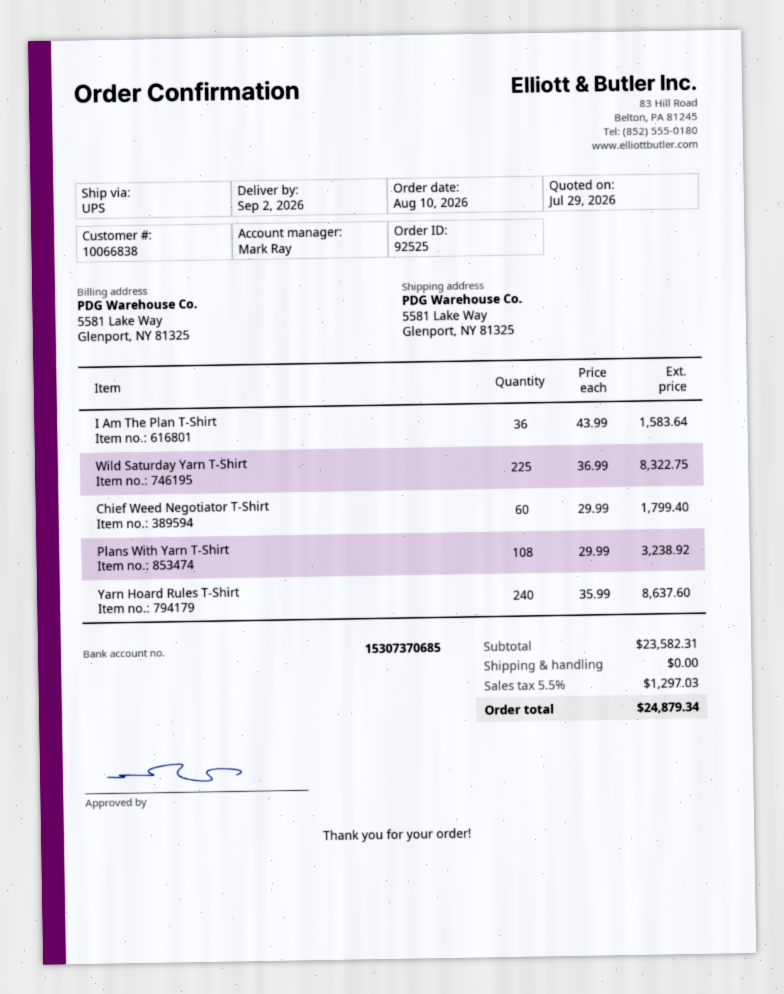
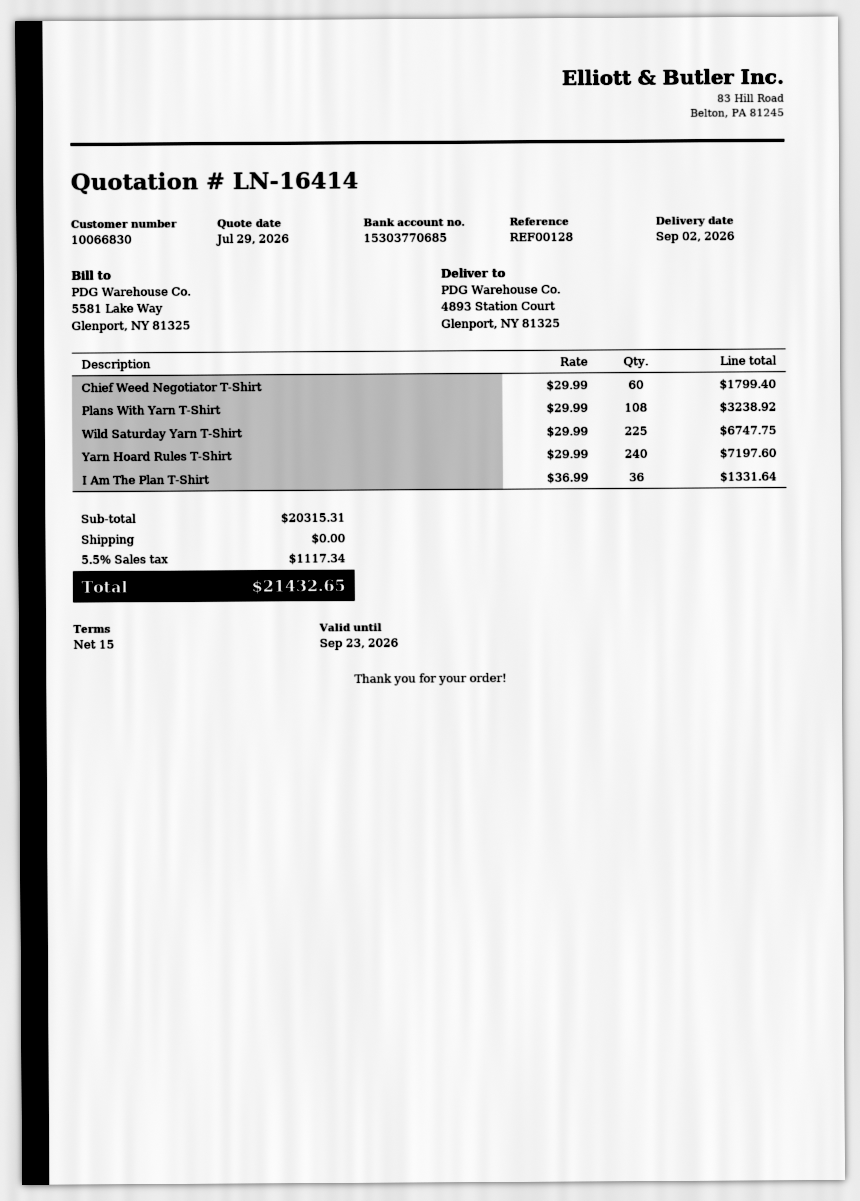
customer number: 10066838 -> 10066830
bank account: 15307370685 -> 15303770685
ship to: 5581 Lake Way, Glenport, NY 81325 -> 4893 Station Court, Glenport, NY 81325
I Am The Plan T-Shirt: 36 x 43.99 = 1583.64 -> 36 x 36.99 = 1331.64
Wild Saturday Yarn T-Shirt: 225 x 36.99 = 8322.75 -> 225 x 29.99 = 6747.75
Yarn Hoard Rules T-Shirt: 240 x 35.99 = 8637.60 -> 240 x 29.99 = 7197.60
subtotal: 23582.31 -> 20315.31
tax: 5.5% = 1297.03 -> 5.5% = 1117.34
total: 24879.34 -> 21432.65

